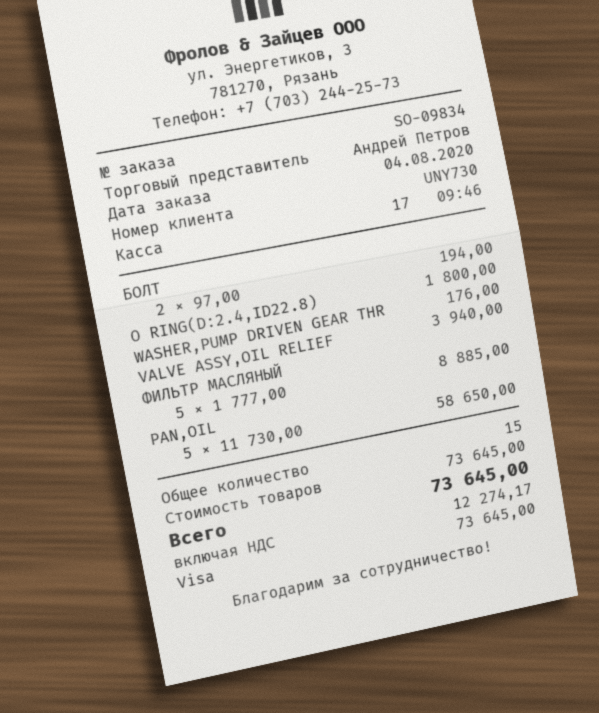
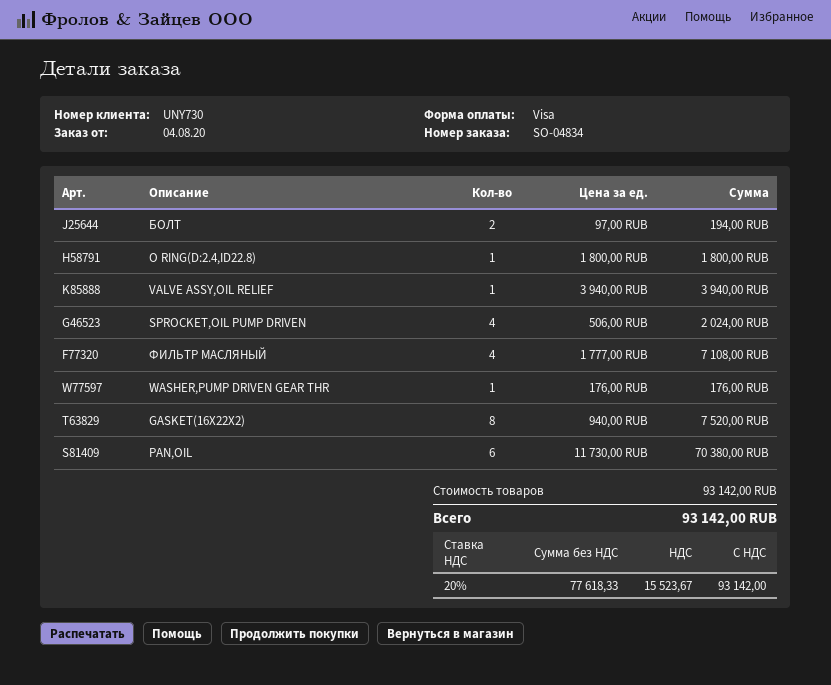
order number: SO-09834 -> SO-04834
ФИЛЬТР МАСЛЯНЫЙ: 5 x 1777.00 = 8885.00 -> 4 x 1777.00 = 7108.00
PAN,OIL: 5 x 11730.00 = 58650.00 -> 6 x 11730.00 = 70380.00
SPROCKET,OIL PUMP DRIVEN: none -> 4 x 506.00 = 2024.00
GASKET(16X22X2): none -> 8 x 940.00 = 7520.00
subtotal: 73645.00 -> 93142.00
tax: 12274.17 -> 15523.67
total: 73645.00 -> 93142.00

